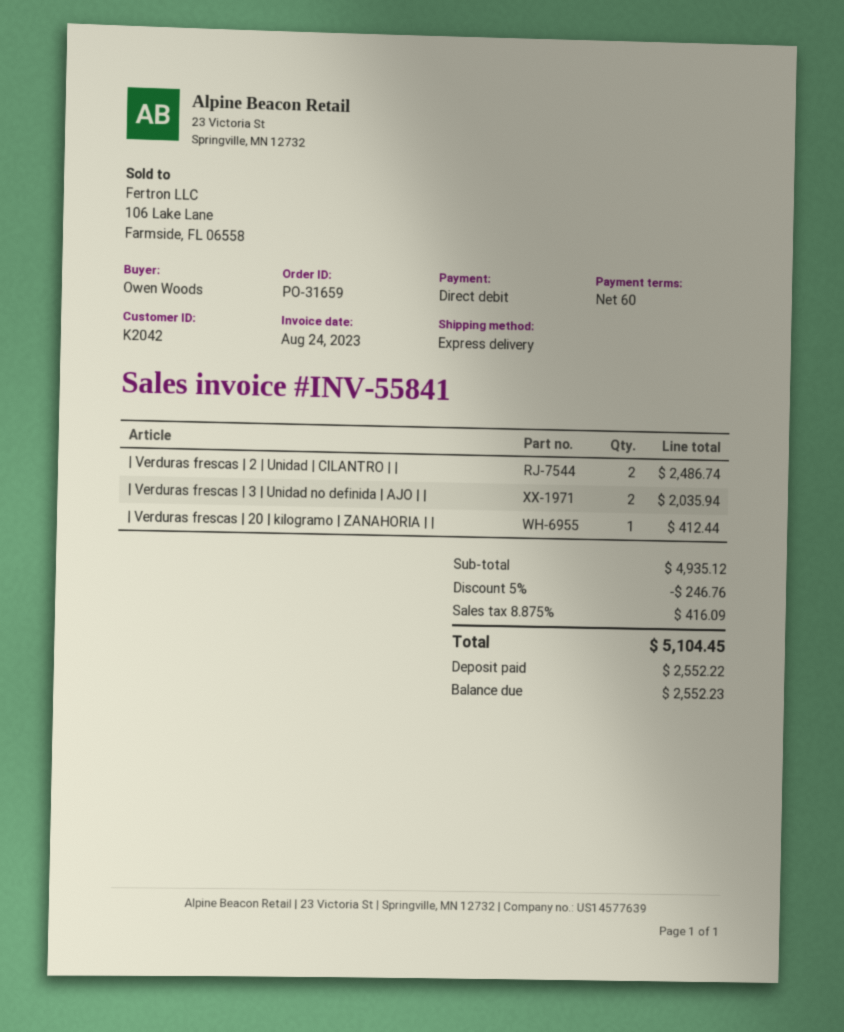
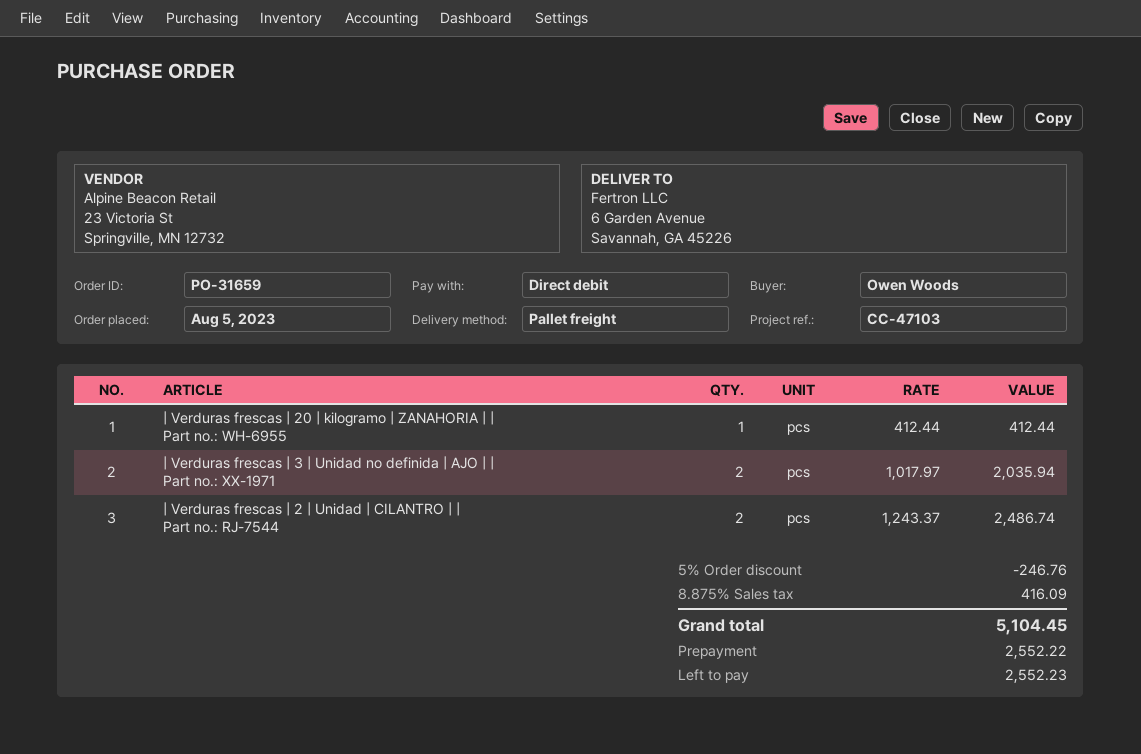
shipping method: express -> pallet freight

